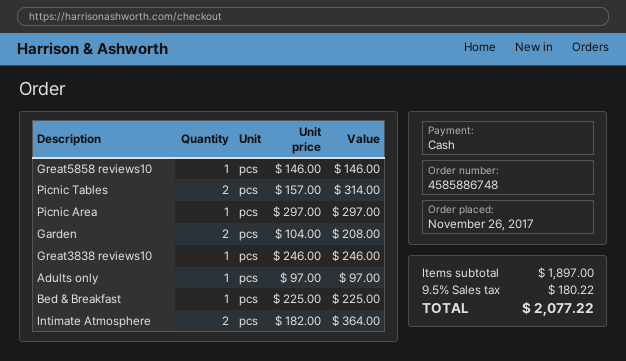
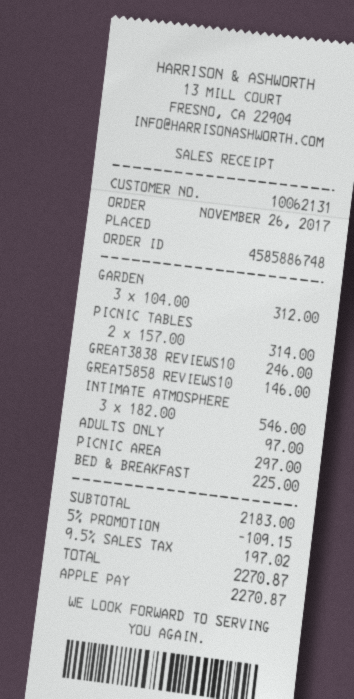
payment method: cash -> Apple Pay
Garden: 2 x 104.00 = 208.00 -> 3 x 104.00 = 312.00
Intimate Atmosphere: 2 x 182.00 = 364.00 -> 3 x 182.00 = 546.00
subtotal: 1897.00 -> 2183.00
discount: none -> 5% = 109.15
tax: 9.5% = 180.22 -> 9.5% = 197.02
total: 2077.22 -> 2270.87

